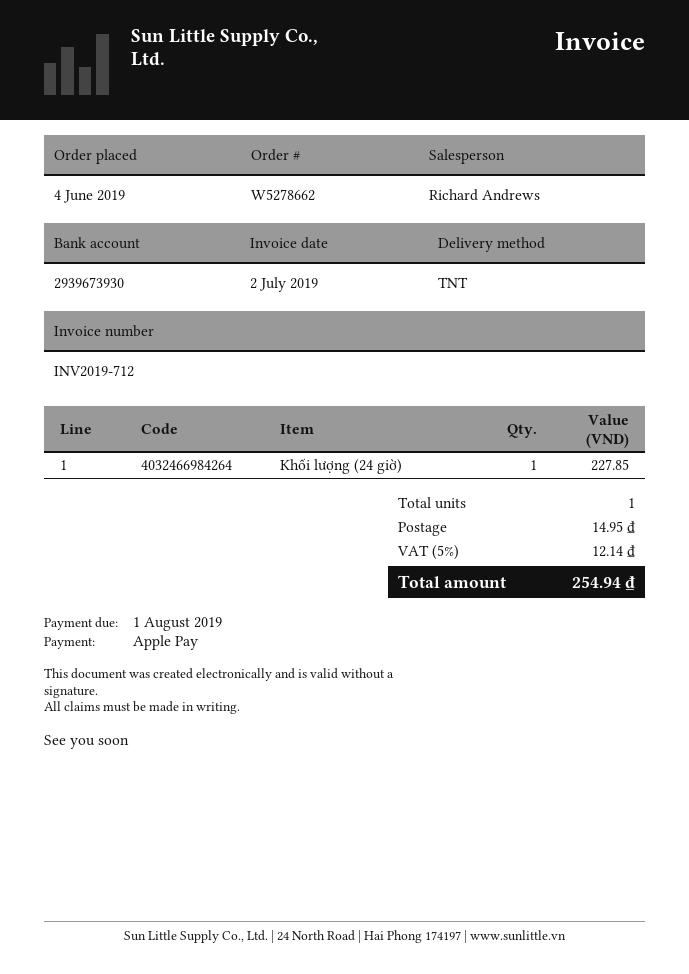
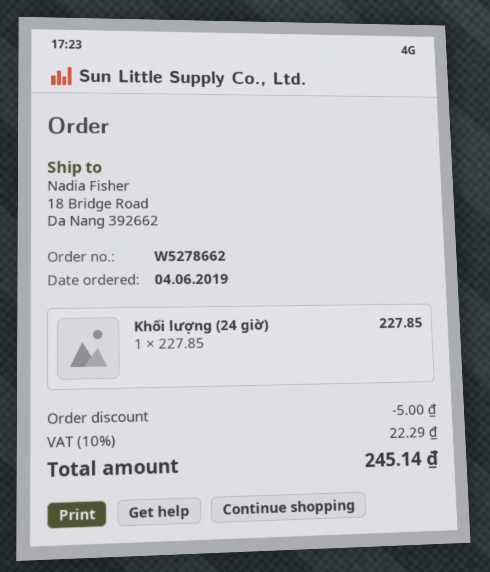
discount: none -> 5.00
shipping: 14.95 -> none
tax: 5% = 12.14 -> 10% = 22.29
total: 254.94 -> 245.14

